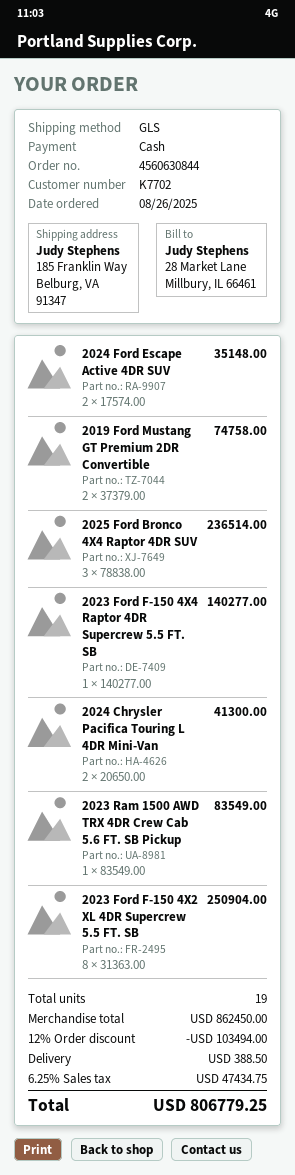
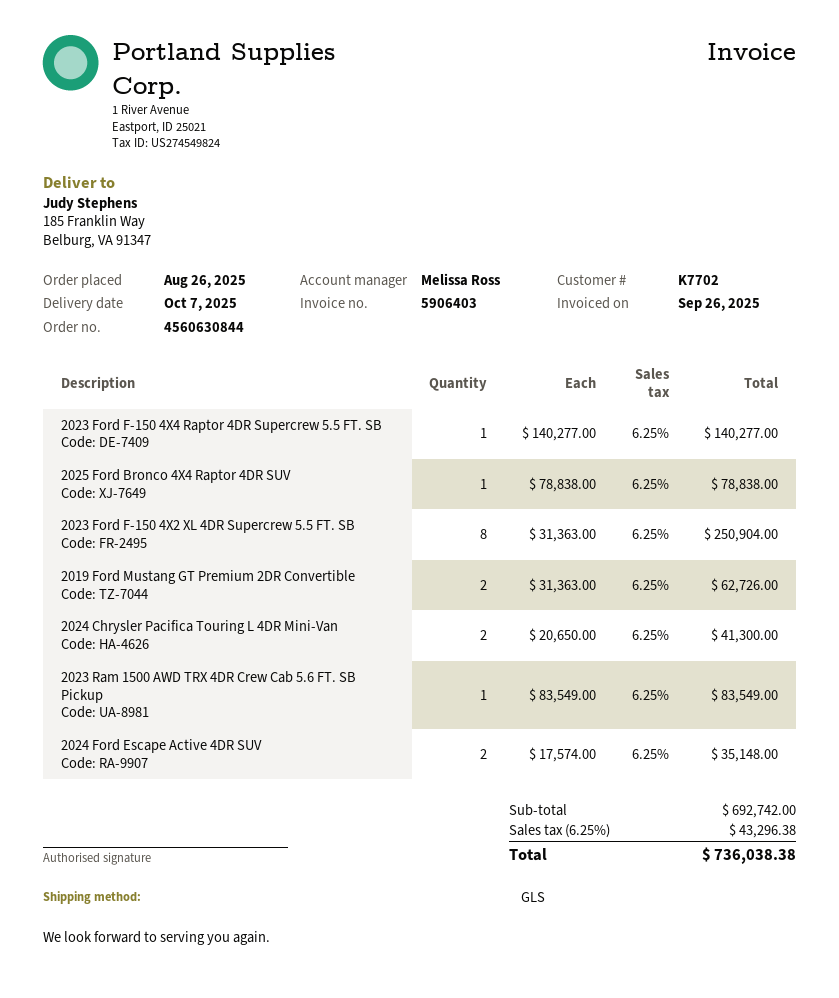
2019 Ford Mustang GT Premium 2DR Convertible: 2 x 37379.00 = 74758.00 -> 2 x 31363.00 = 62726.00
2025 Ford Bronco 4X4 Raptor 4DR SUV: 3 x 78838.00 = 236514.00 -> 1 x 78838.00 = 78838.00
subtotal: 862450.00 -> 692742.00
discount: 12% = 103494.00 -> none
shipping: 388.50 -> none
tax: 6.25% = 47434.75 -> 6.25% = 43296.38
total: 806779.25 -> 736038.38

